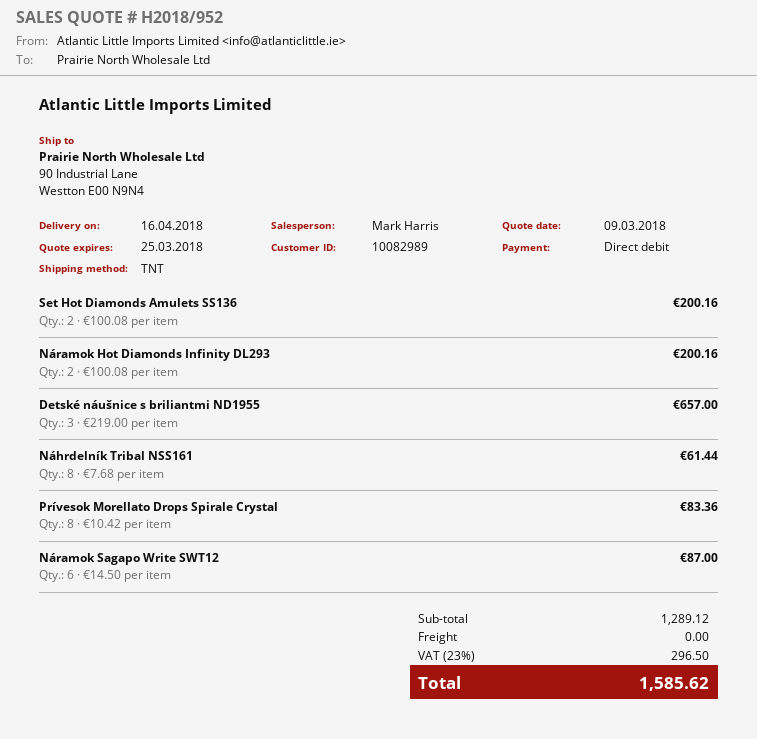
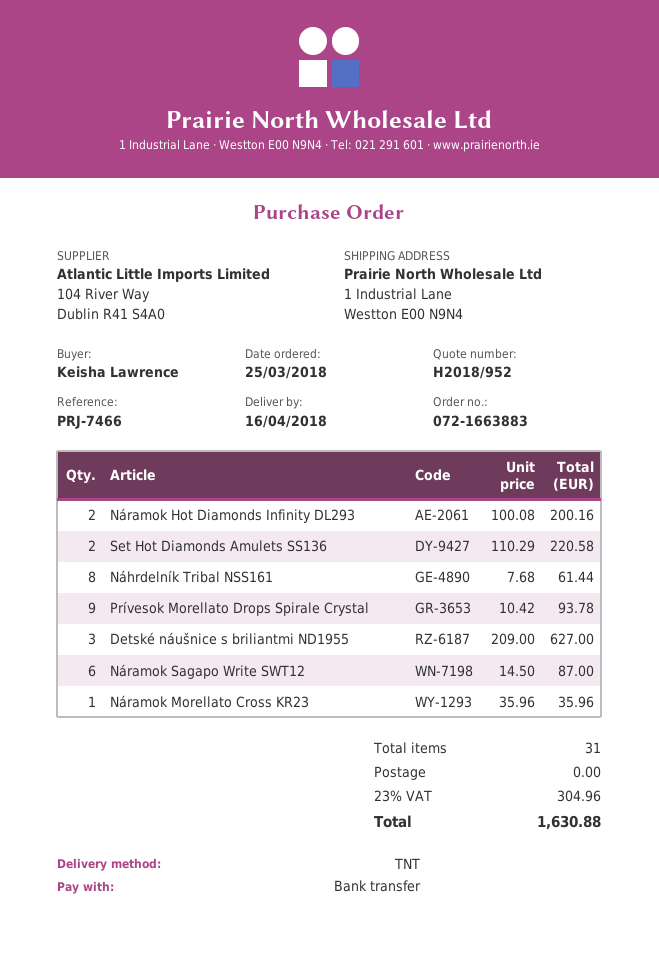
payment method: direct debit -> bank transfer
ship to: 90 Industrial Lane, Westton E00 N9N4 -> 1 Industrial Lane, Westton E00 N9N4
Set Hot Diamonds Amulets SS136: 2 x 100.08 = 200.16 -> 2 x 110.29 = 220.58
Detské náušnice s briliantmi ND1955: 3 x 219.00 = 657.00 -> 3 x 209.00 = 627.00
Prívesok Morellato Drops Spirale Crystal: 8 x 10.42 = 83.36 -> 9 x 10.42 = 93.78
Náramok Morellato Cross KR23: none -> 1 x 35.96 = 35.96
tax: 23% = 296.50 -> 23% = 304.96
total: 1585.62 -> 1630.88

